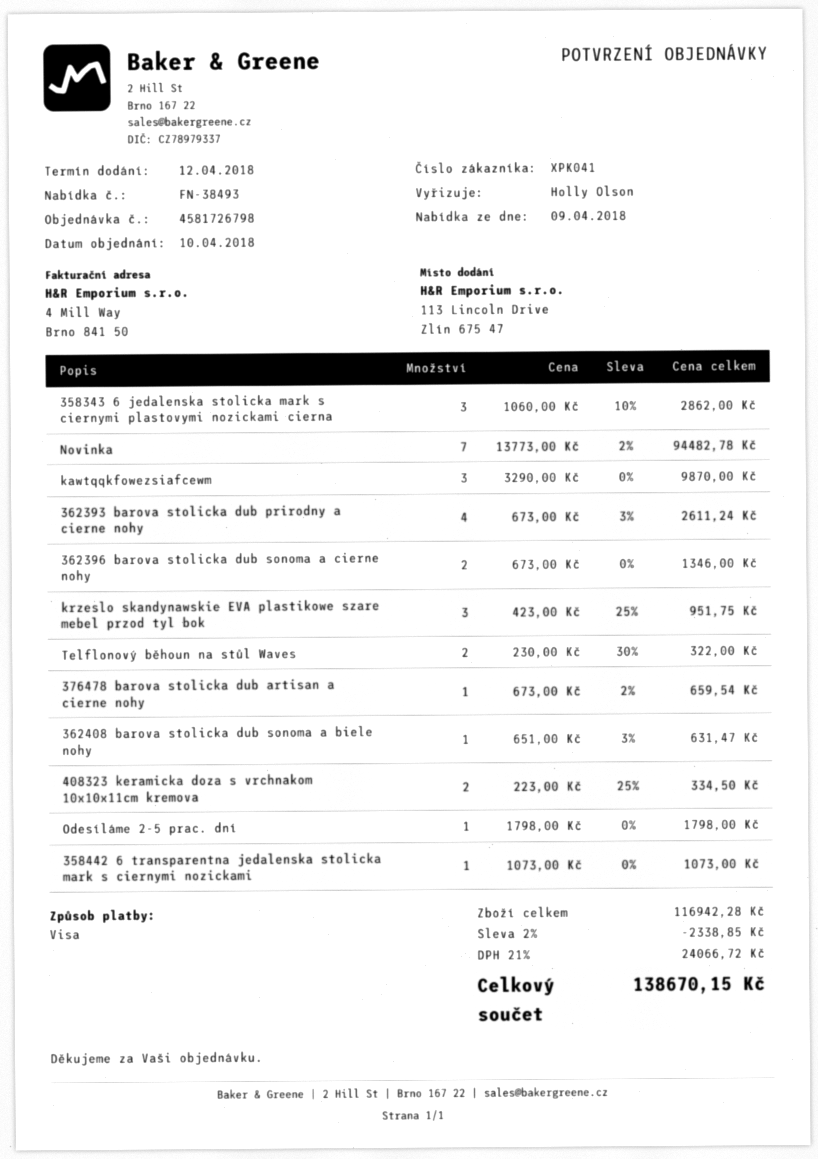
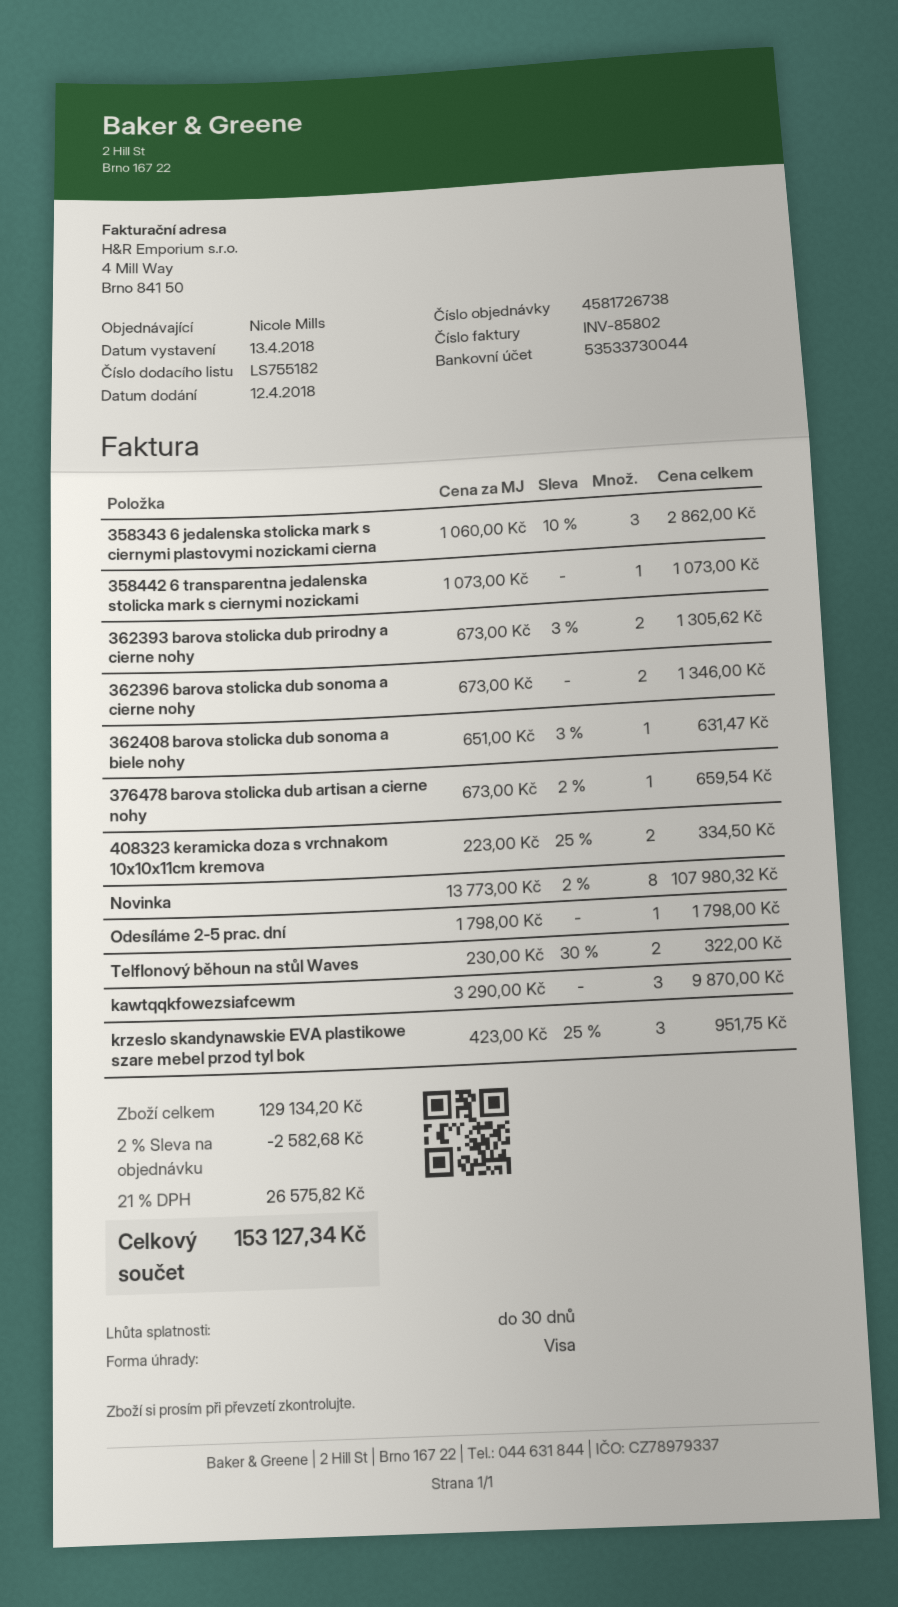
order number: 4581726798 -> 4581726738
Novinka: 7 x 13773.00 - 2% = 94482.78 -> 8 x 13773.00 - 2% = 107980.32
362393 barova stolicka dub prirodny a cierne nohy: 4 x 673.00 - 3% = 2611.24 -> 2 x 673.00 - 3% = 1305.62
subtotal: 116942.28 -> 129134.20
discount: 2% = 2338.85 -> 2% = 2582.68
tax: 21% = 24066.72 -> 21% = 26575.82
total: 138670.15 -> 153127.34

